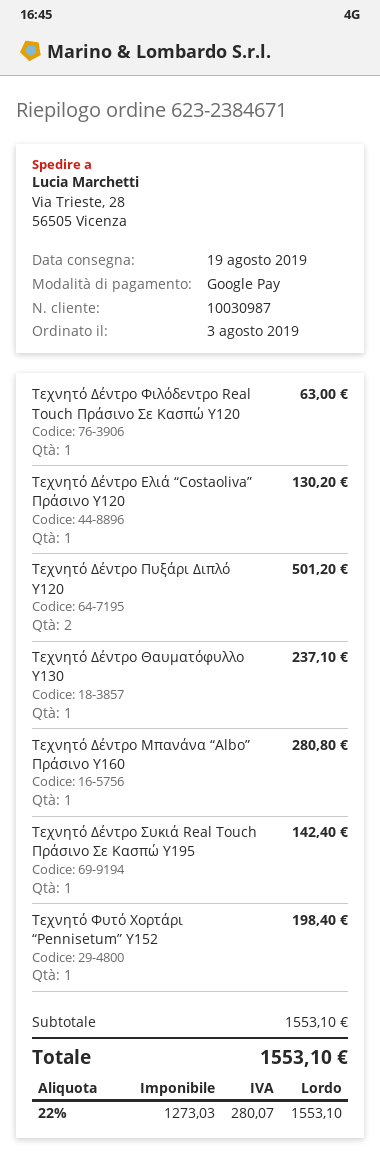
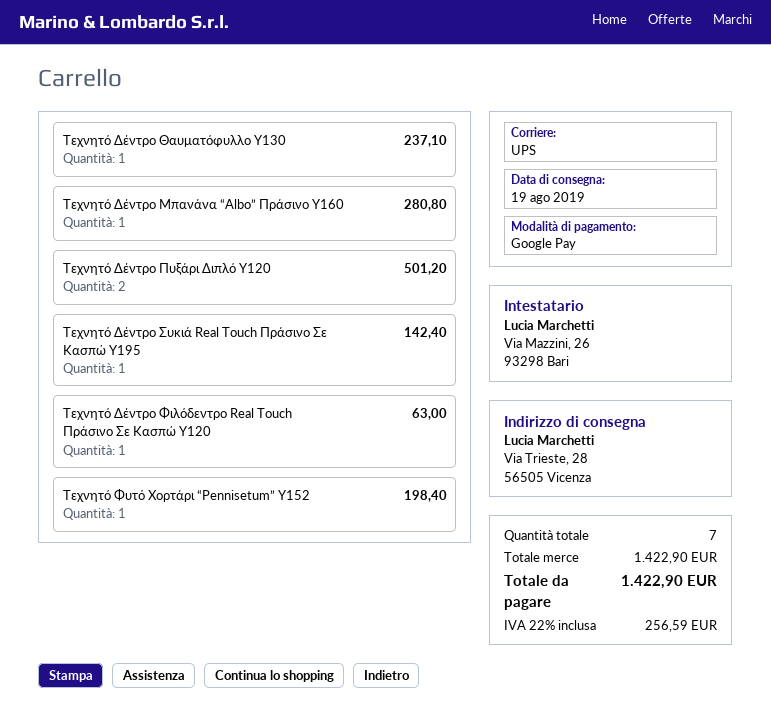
Τεχνητό Δέντρο Ελιά “Costaoliva” Πράσινο Υ120: 1 for 130.20 -> none
subtotal: 1553.10 -> 1422.90
tax: 22% = 280.07 -> 22% = 256.59
total: 1553.10 -> 1422.90

